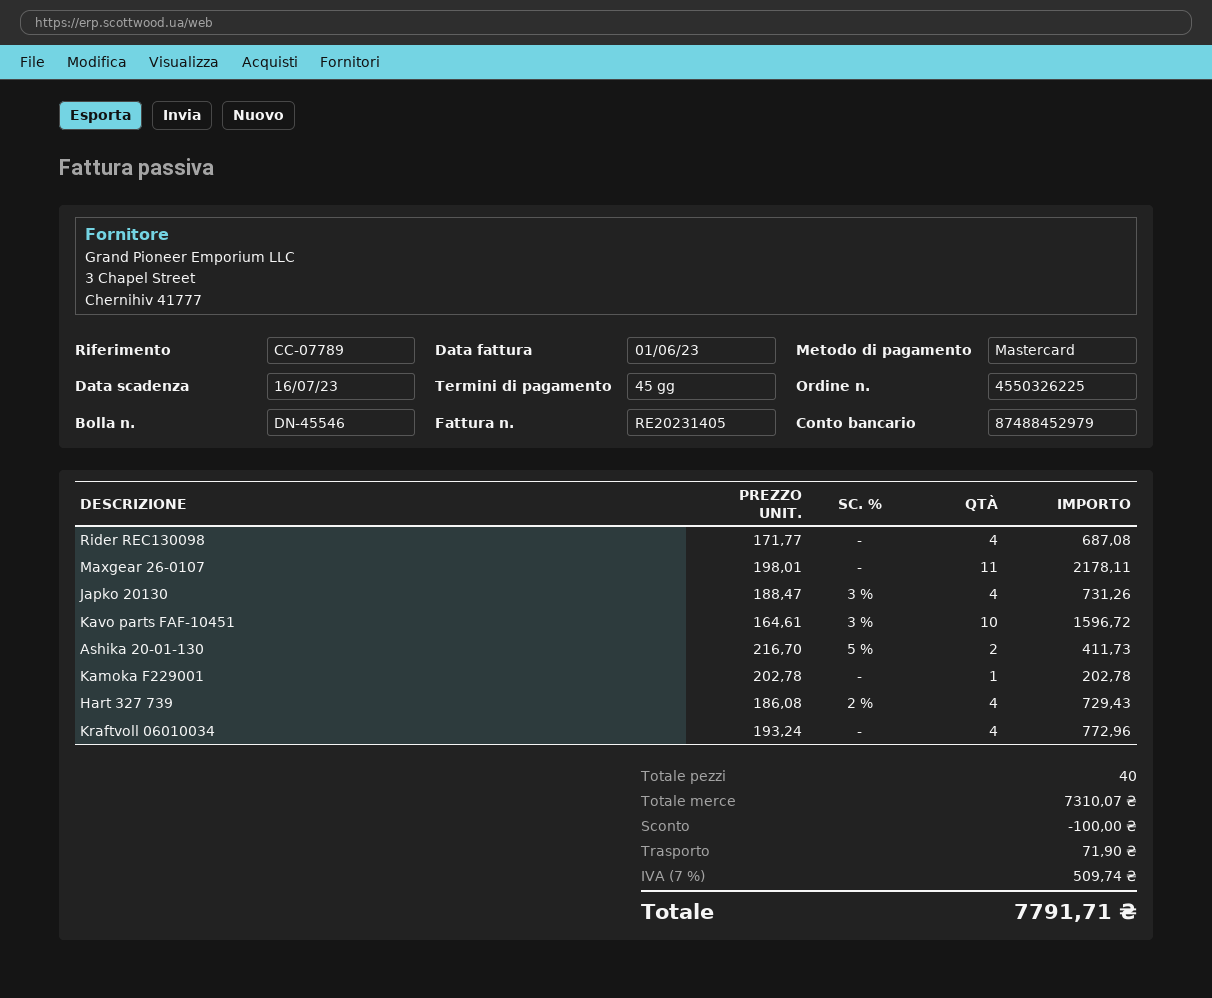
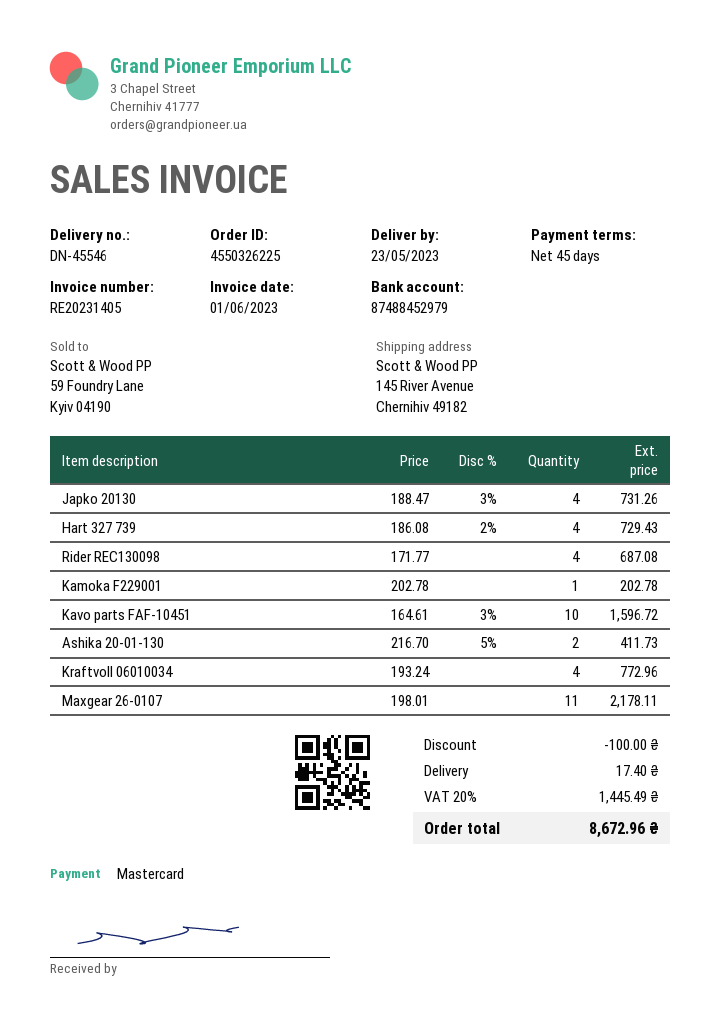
shipping: 71.90 -> 17.40
tax: 7% = 509.74 -> 20% = 1445.49
total: 7791.71 -> 8672.96

